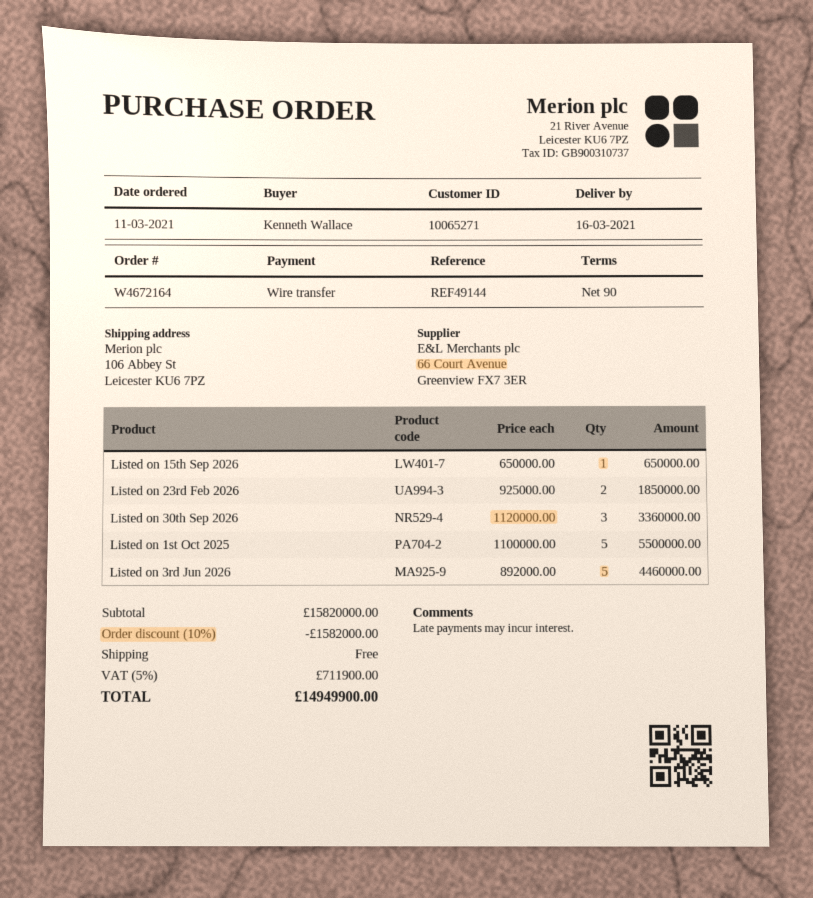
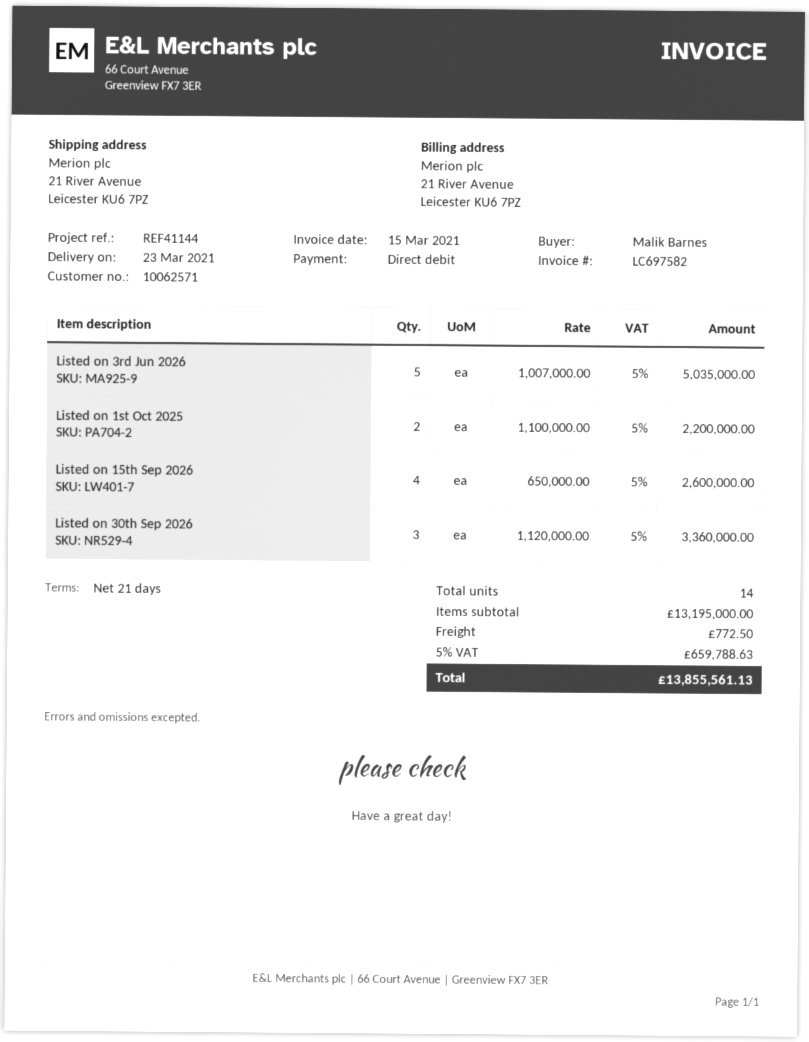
delivery date: 2021-03-16 -> 2021-03-23
payment terms: 90 days -> 21 days
customer number: 10065271 -> 10062571
reference: REF49144 -> REF41144
ordered by: Kenneth Wallace -> Malik Barnes
payment method: bank transfer -> direct debit
ship to: 106 Abbey St, Leicester KU6 7PZ -> 21 River Avenue, Leicester KU6 7PZ
Listed on 15th Sep 2026: 1 x 650000.00 = 650000.00 -> 4 x 650000.00 = 2600000.00
Listed on 23rd Feb 2026: 2 x 925000.00 = 1850000.00 -> none
Listed on 1st Oct 2025: 5 x 1100000.00 = 5500000.00 -> 2 x 1100000.00 = 2200000.00
Listed on 3rd Jun 2026: 5 x 892000.00 = 4460000.00 -> 5 x 1007000.00 = 5035000.00
subtotal: 15820000.00 -> 13195000.00
discount: 10% = 1582000.00 -> none
shipping: 0.00 -> 772.50
tax: 5% = 711900.00 -> 5% = 659788.63
total: 14949900.00 -> 13855561.13

